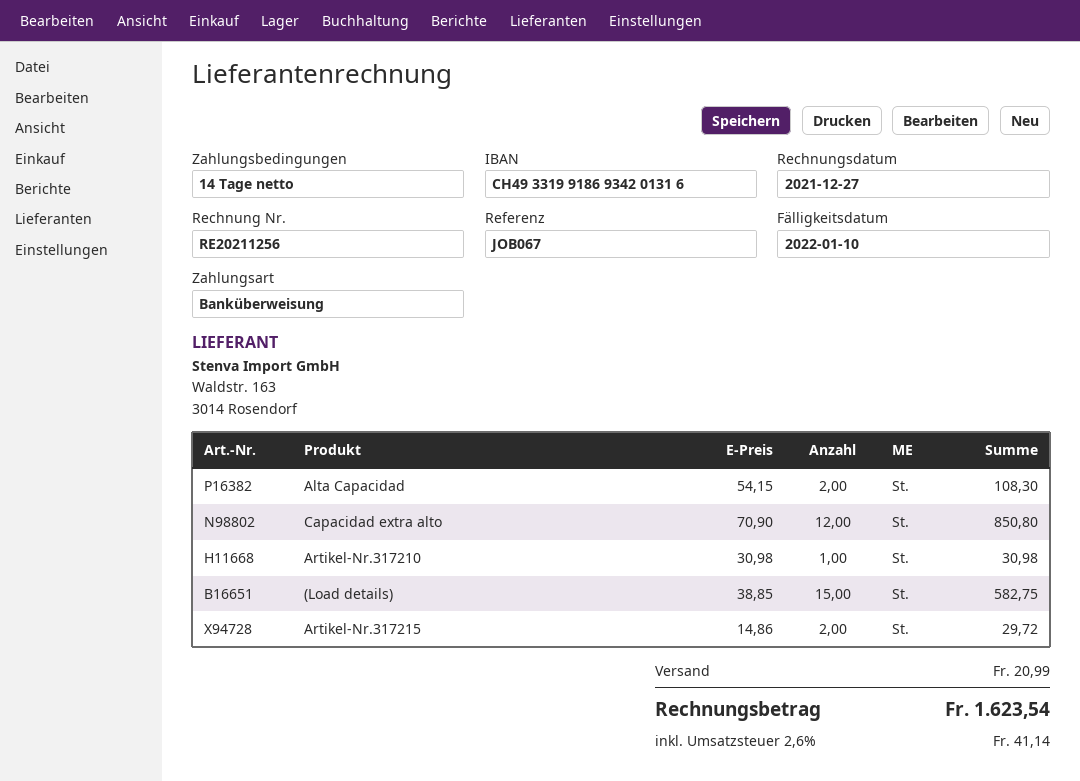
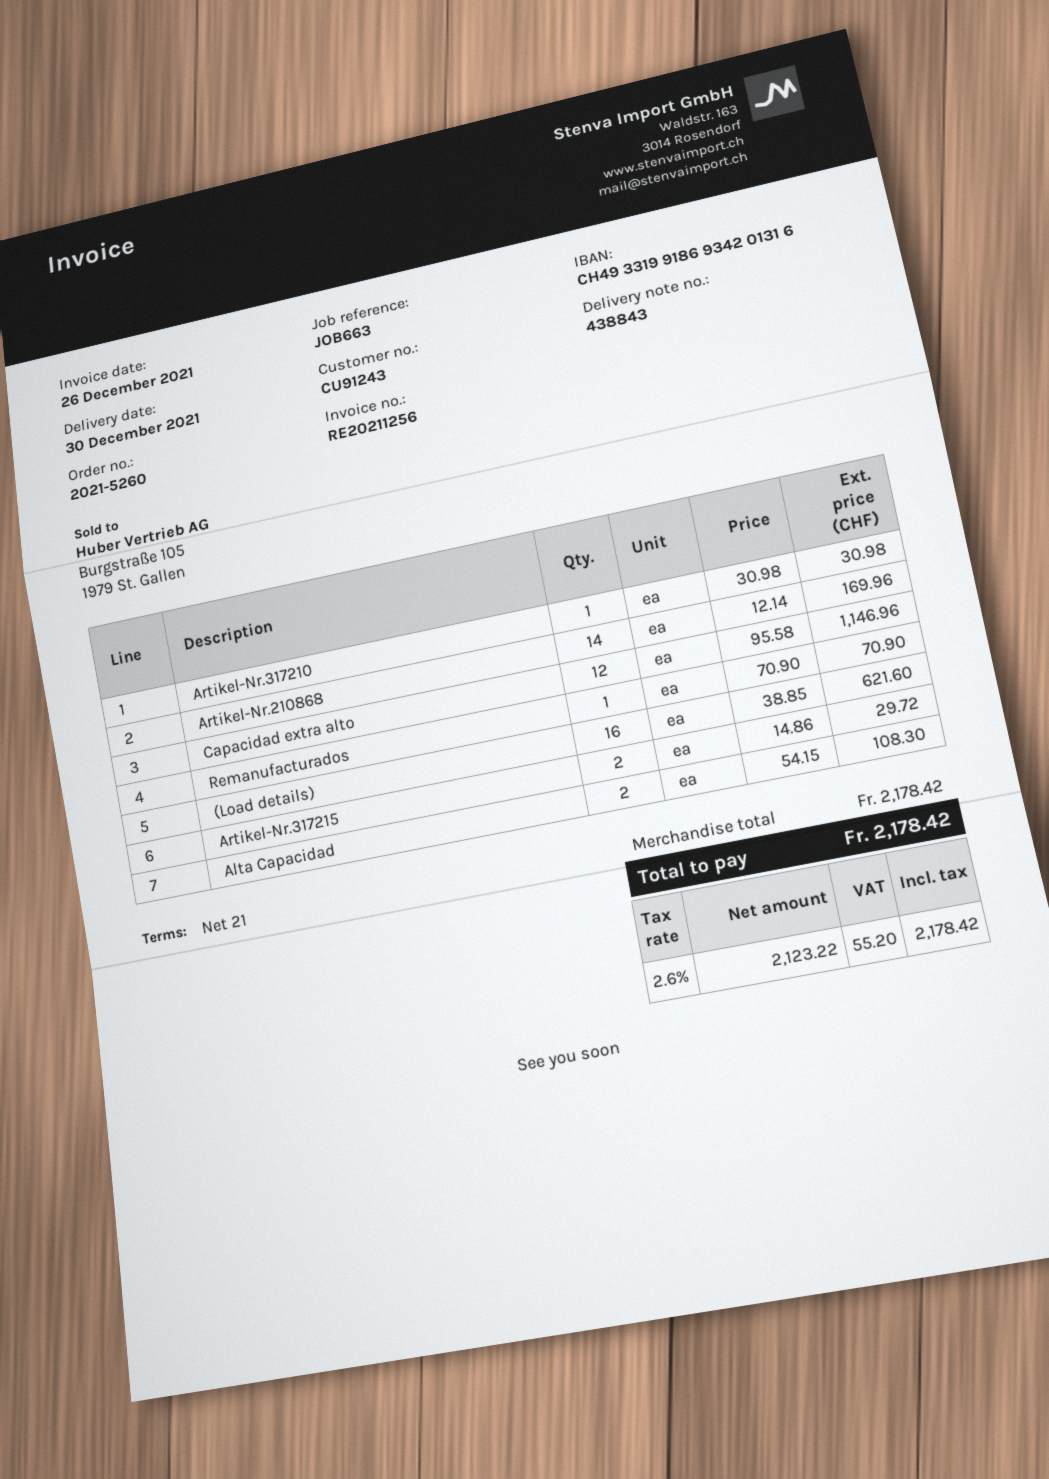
invoice date: 2021-12-27 -> 2021-12-26
payment terms: 14 days -> 21 days
reference: JOB067 -> JOB663
Capacidad extra alto: 12 x 70.90 = 850.80 -> 12 x 95.58 = 1146.96
(Load details): 15 x 38.85 = 582.75 -> 16 x 38.85 = 621.60
Artikel-Nr.210868: none -> 14 x 12.14 = 169.96
Remanufacturados: none -> 1 x 70.90 = 70.90
shipping: 20.99 -> none
tax: 2.6% = 41.14 -> 2.6% = 55.20
total: 1623.54 -> 2178.42

